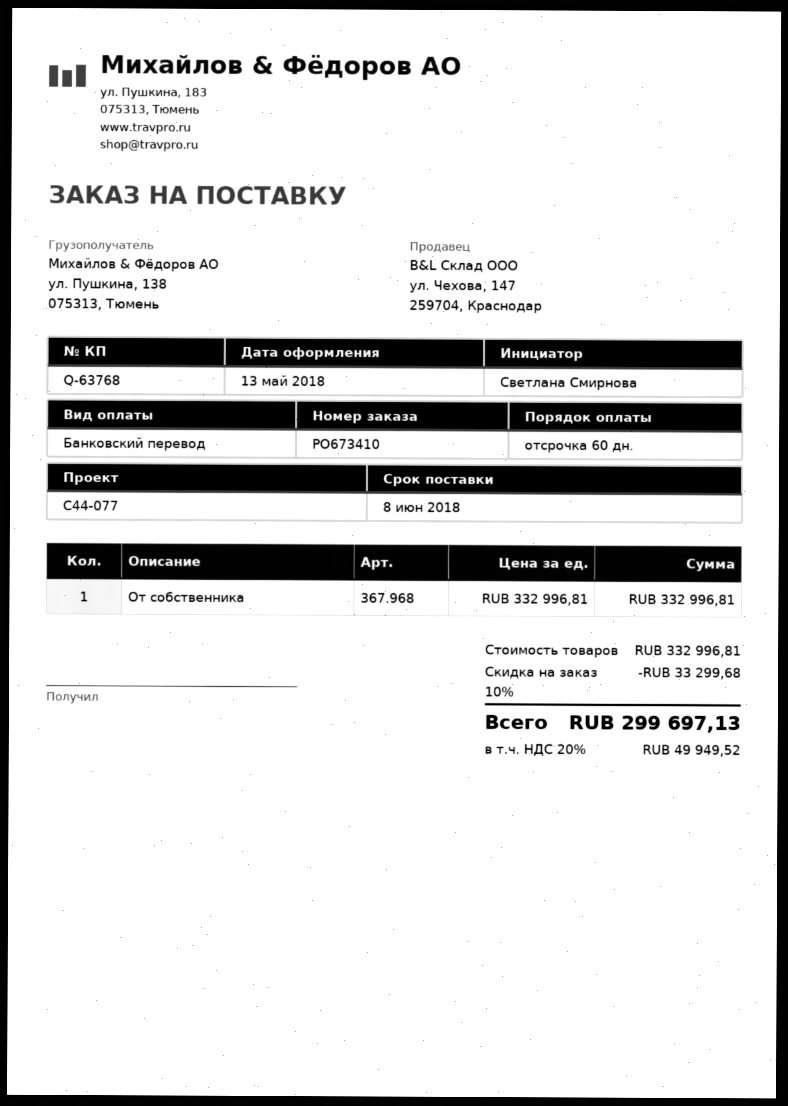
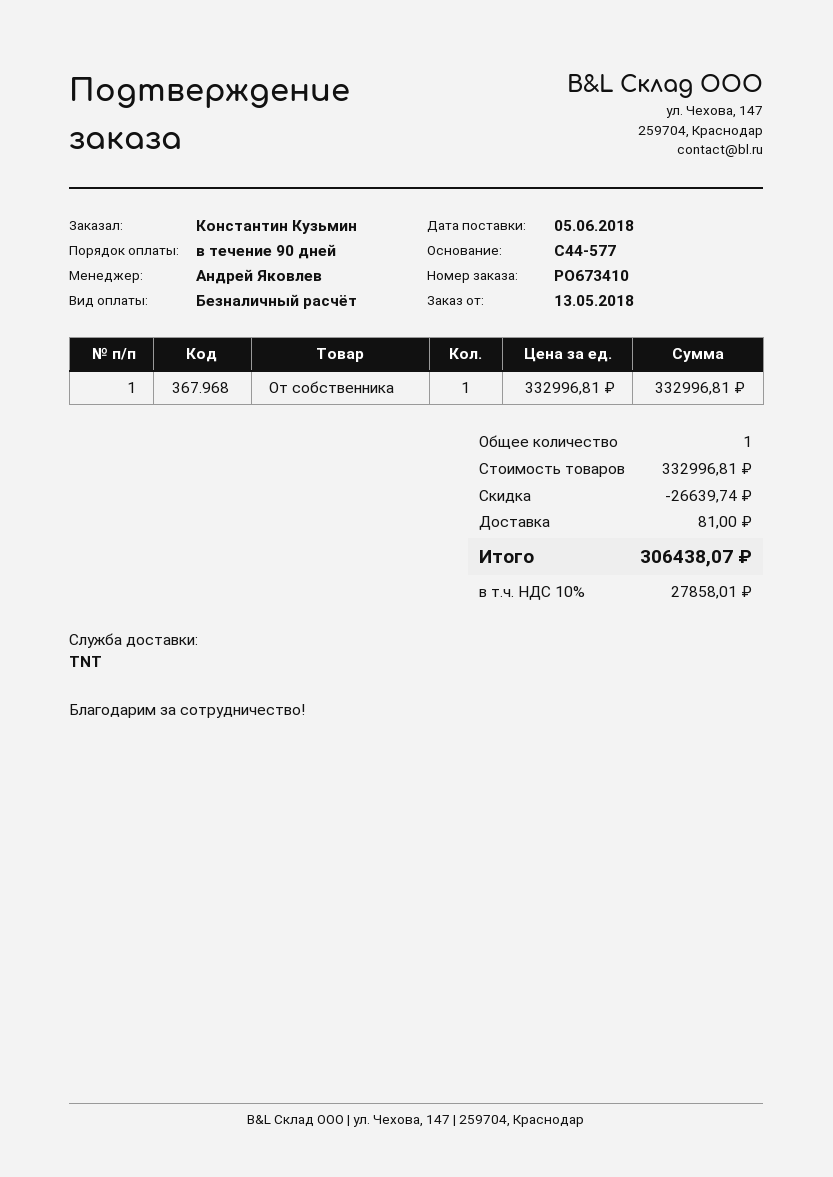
delivery date: 2018-06-08 -> 2018-06-05
payment terms: 60 days -> 90 days
reference: C44-077 -> C44-577
ordered by: Светлана Смирнова -> Константин Кузьмин
discount: 33299.68 -> 26639.74
shipping: none -> 81.00
tax: 20% = 49949.52 -> 10% = 27858.01
total: 299697.13 -> 306438.07

